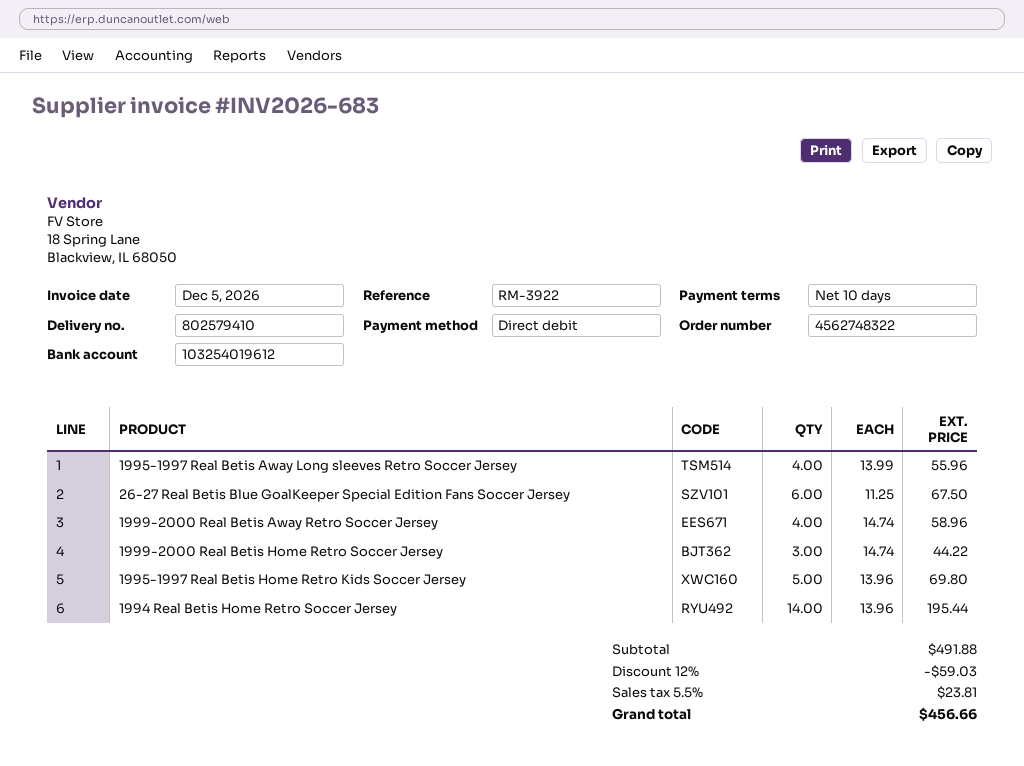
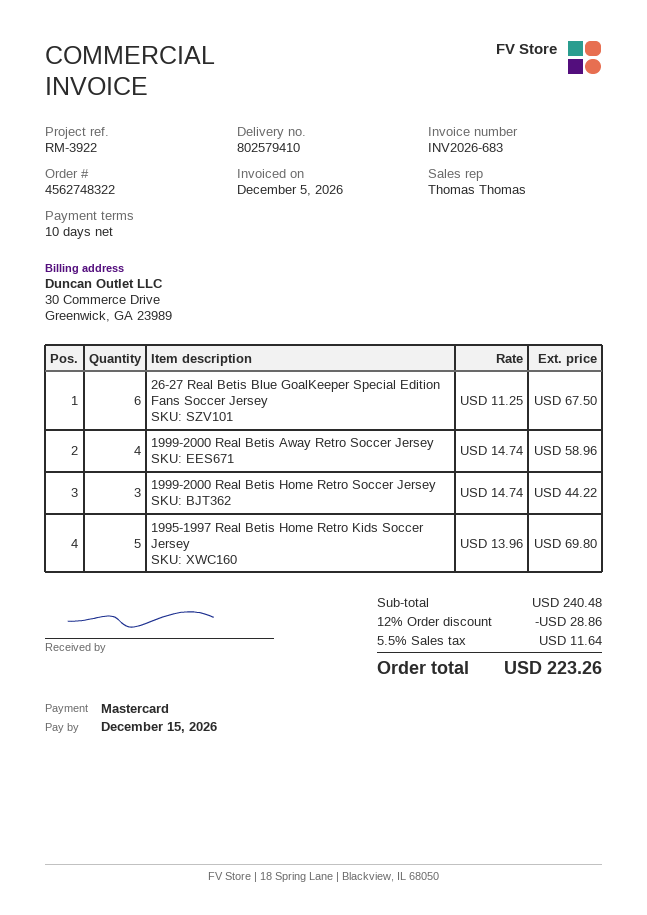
payment method: direct debit -> Mastercard
1995-1997 Real Betis Away Long sleeves Retro Soccer Jersey: 4 x 13.99 = 55.96 -> none
1994 Real Betis Home Retro Soccer Jersey: 14 x 13.96 = 195.44 -> none
subtotal: 491.88 -> 240.48
discount: 12% = 59.03 -> 12% = 28.86
tax: 5.5% = 23.81 -> 5.5% = 11.64
total: 456.66 -> 223.26

